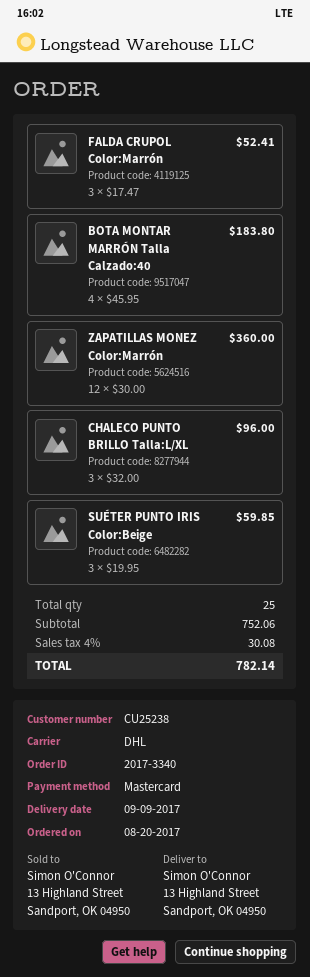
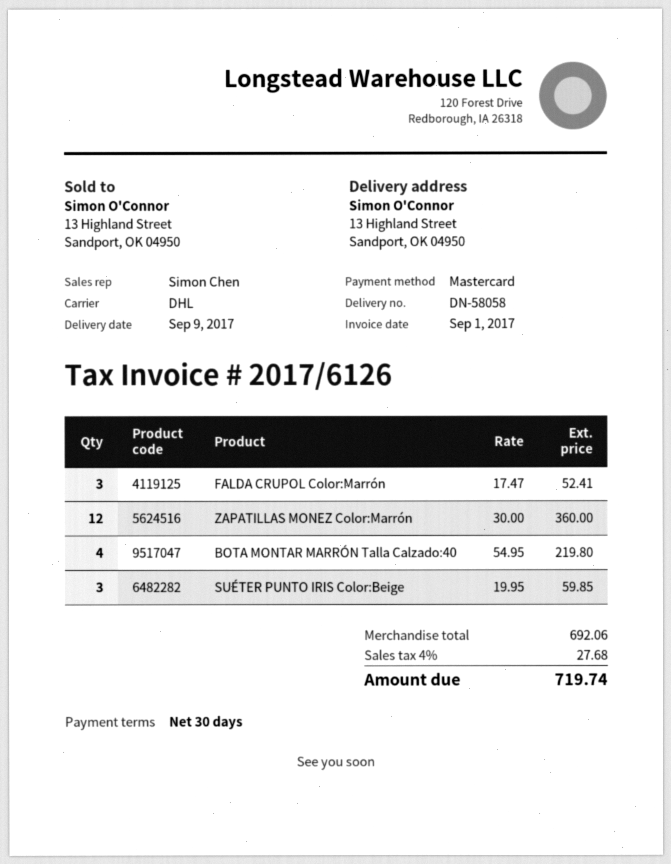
BOTA MONTAR MARRÓN Talla Calzado:40: 4 x 45.95 = 183.80 -> 4 x 54.95 = 219.80
CHALECO PUNTO BRILLO Talla:L/XL: 3 x 32.00 = 96.00 -> none
subtotal: 752.06 -> 692.06
tax: 4% = 30.08 -> 4% = 27.68
total: 782.14 -> 719.74

